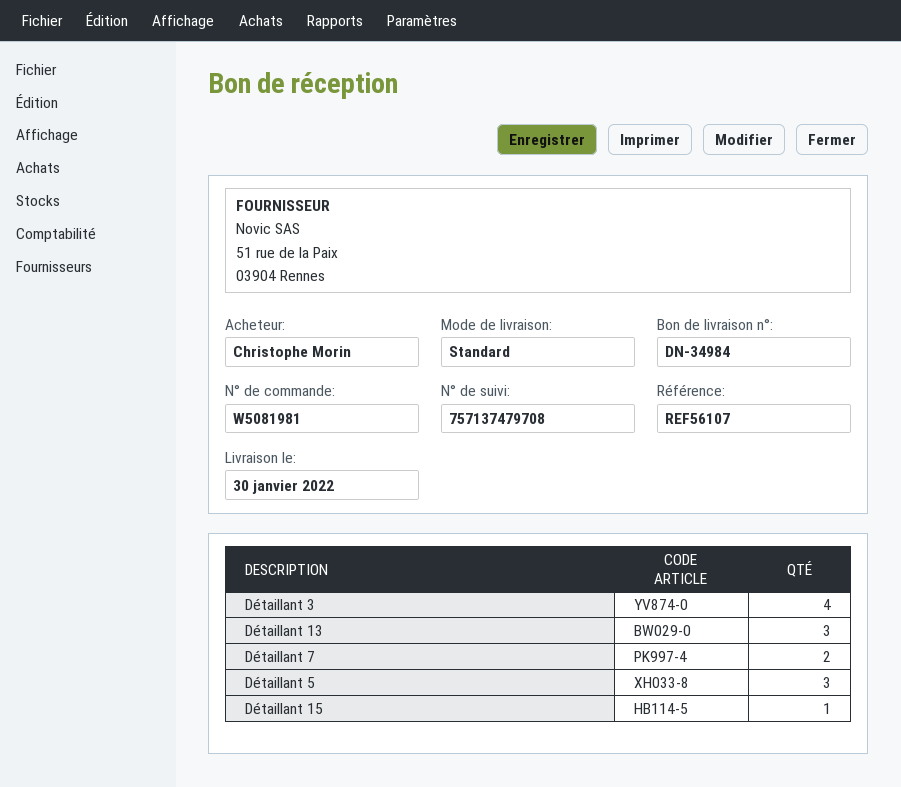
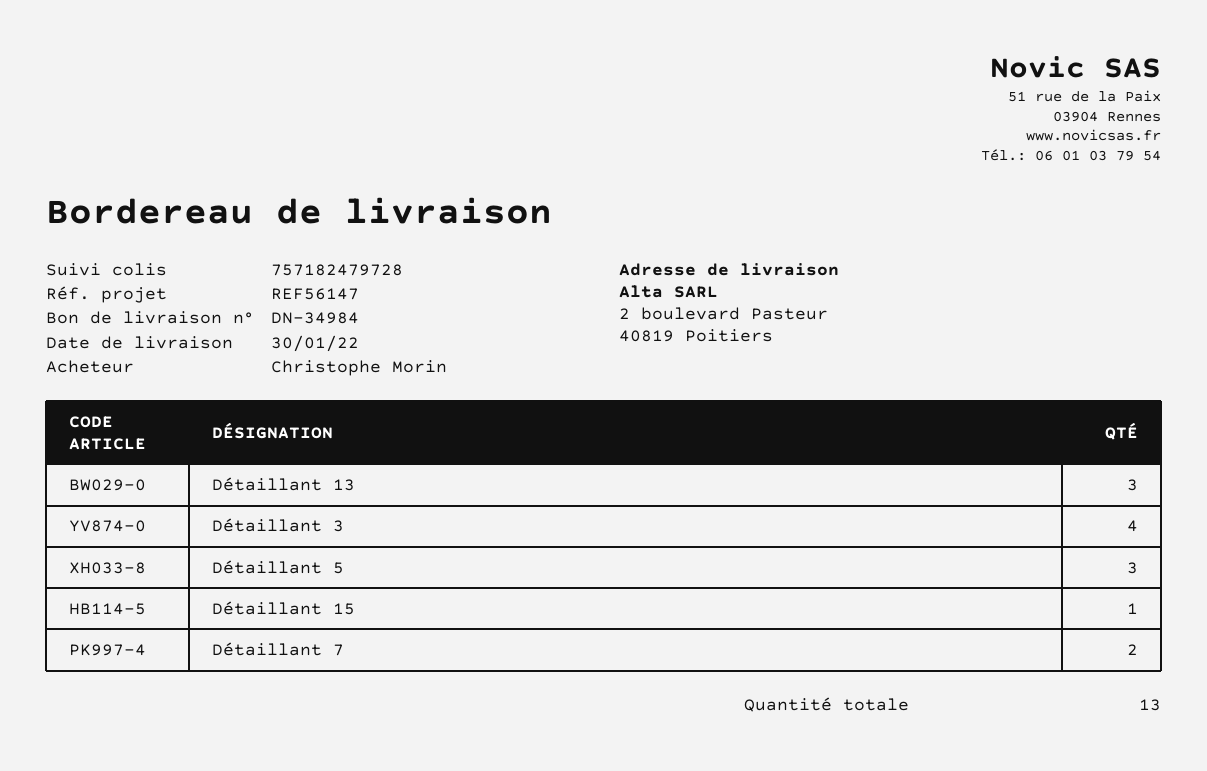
reference: REF56107 -> REF56147
tracking number: 757137479708 -> 757182479728

